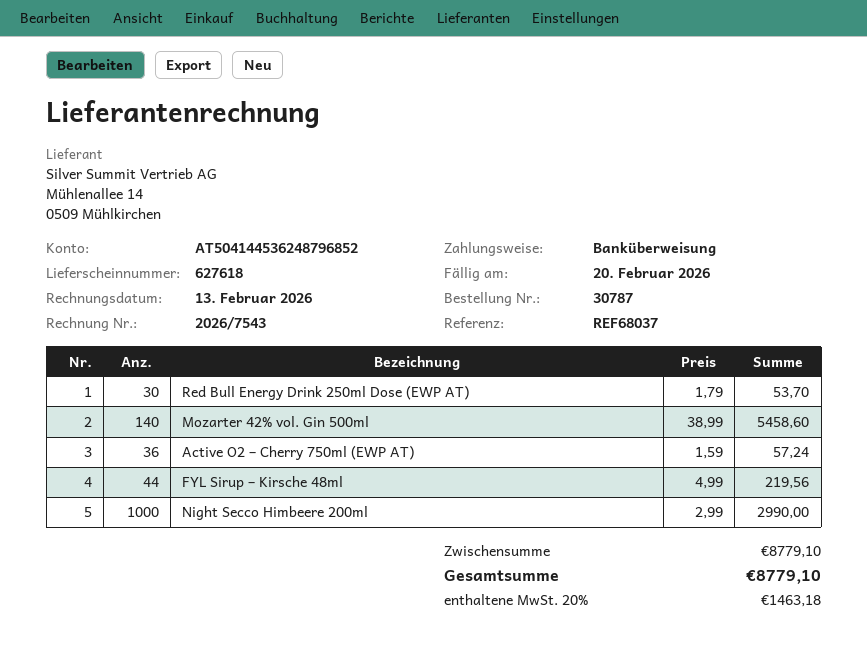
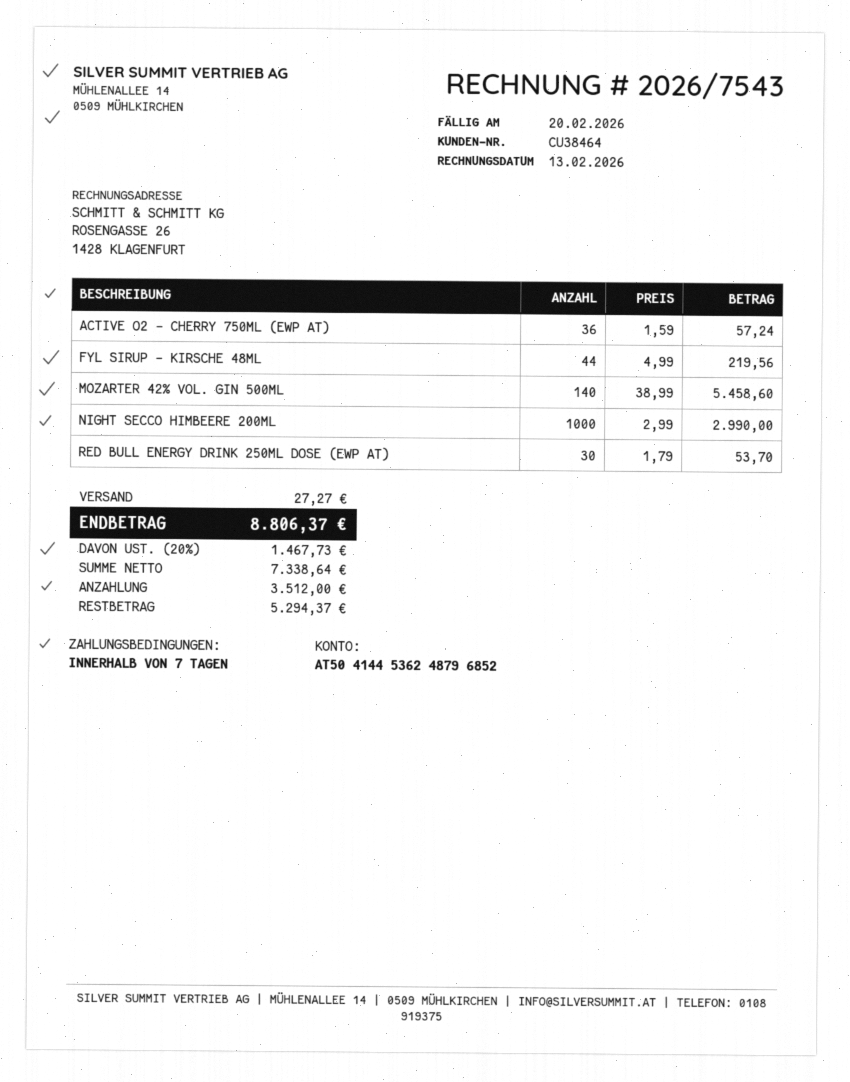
shipping: none -> 27.27
tax: 20% = 1463.18 -> 20% = 1467.73
total: 8779.10 -> 8806.37

